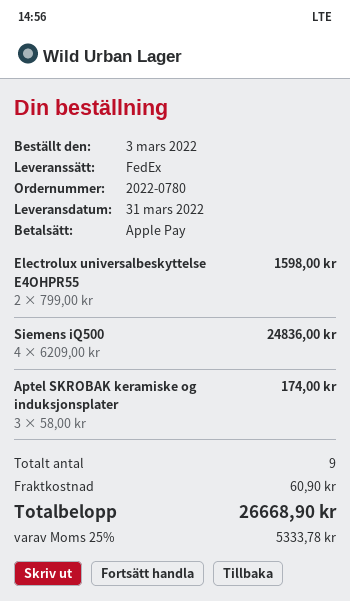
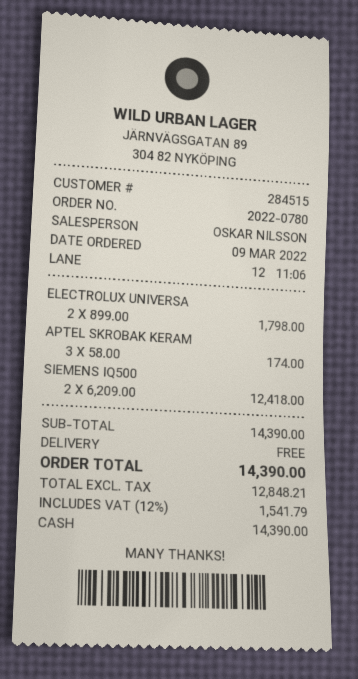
order date: 2022-03-03 -> 2022-03-09
payment method: Apple Pay -> cash
Electrolux universalbeskyttelse E4OHPR55: 2 x 799.00 = 1598.00 -> 2 x 899.00 = 1798.00
Siemens iQ500: 4 x 6209.00 = 24836.00 -> 2 x 6209.00 = 12418.00
shipping: 60.90 -> 0.00
tax: 25% = 5333.78 -> 12% = 1541.79
total: 26668.90 -> 14390.00

